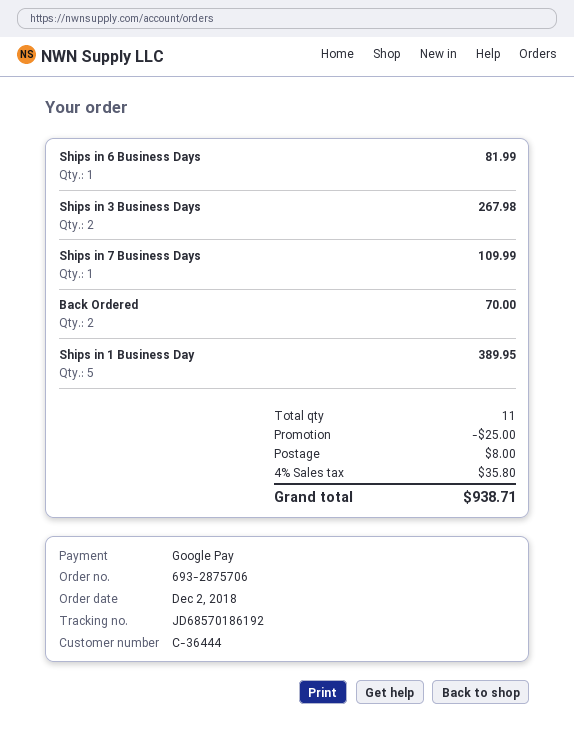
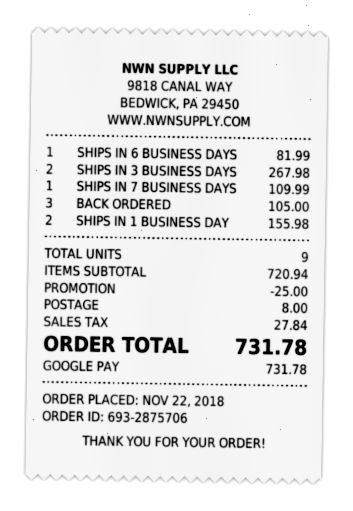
order date: 2018-12-02 -> 2018-11-22
Back Ordered: 2 for 70.00 -> 3 for 105.00
Ships in 1 Business Day: 5 for 389.95 -> 2 for 155.98
total quantity: 11 -> 9
tax: 35.80 -> 27.84
total: 938.71 -> 731.78

